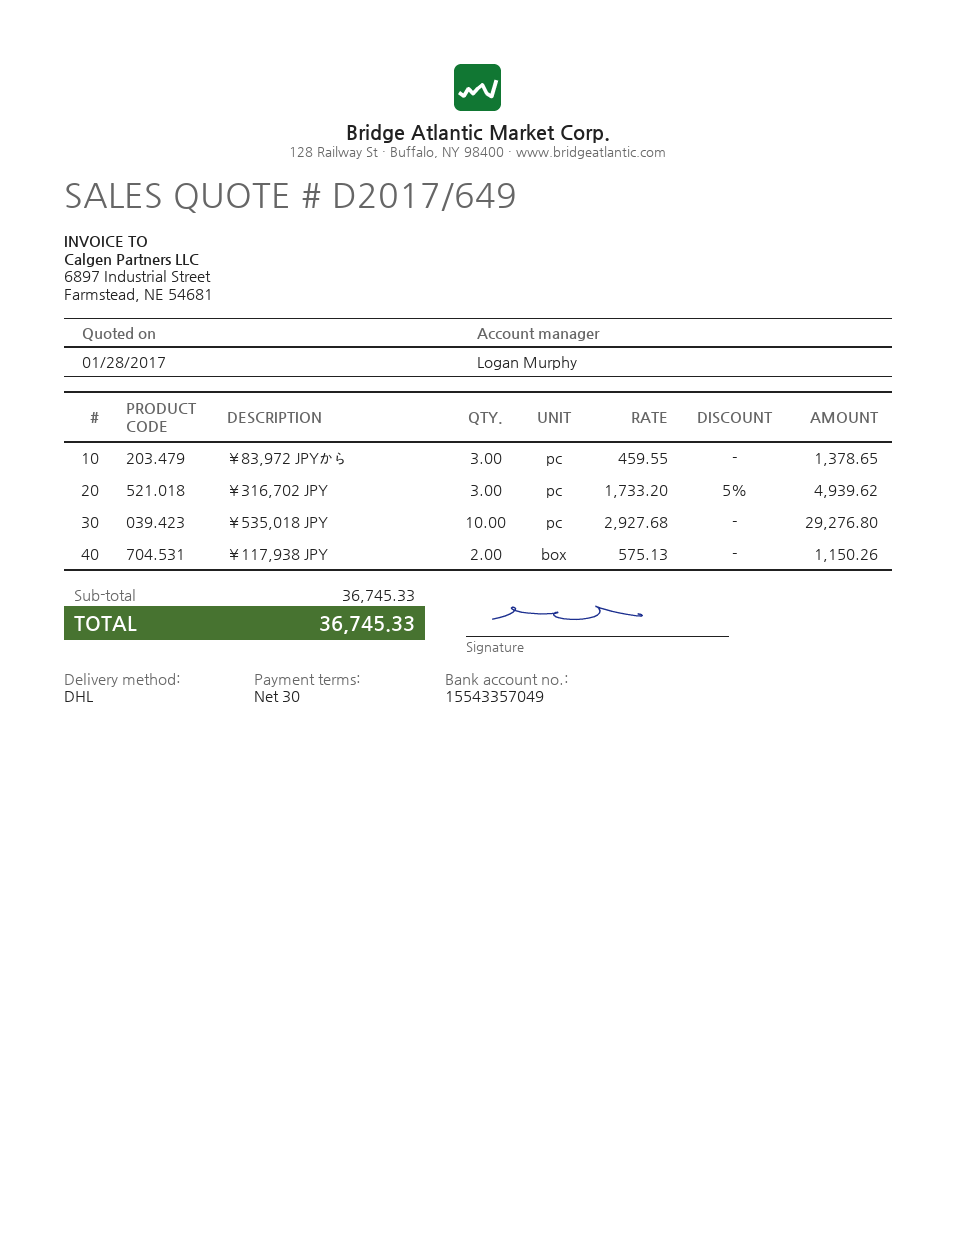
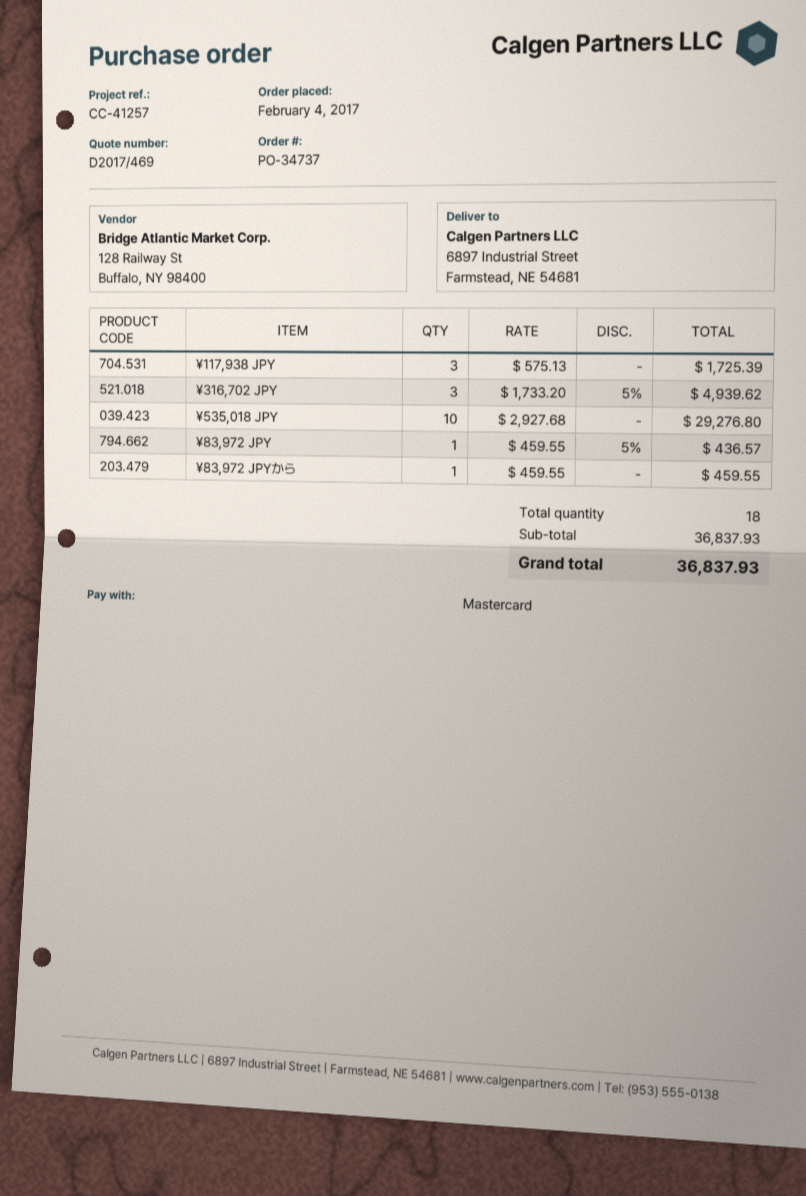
quote number: D2017/649 -> D2017/469
¥83,972 JPYから: 3 x 459.55 = 1378.65 -> 1 x 459.55 = 459.55
¥117,938 JPY: 2 x 575.13 = 1150.26 -> 3 x 575.13 = 1725.39
¥83,972 JPY: none -> 1 x 459.55 - 5% = 436.57
subtotal: 36745.33 -> 36837.93
total: 36745.33 -> 36837.93

